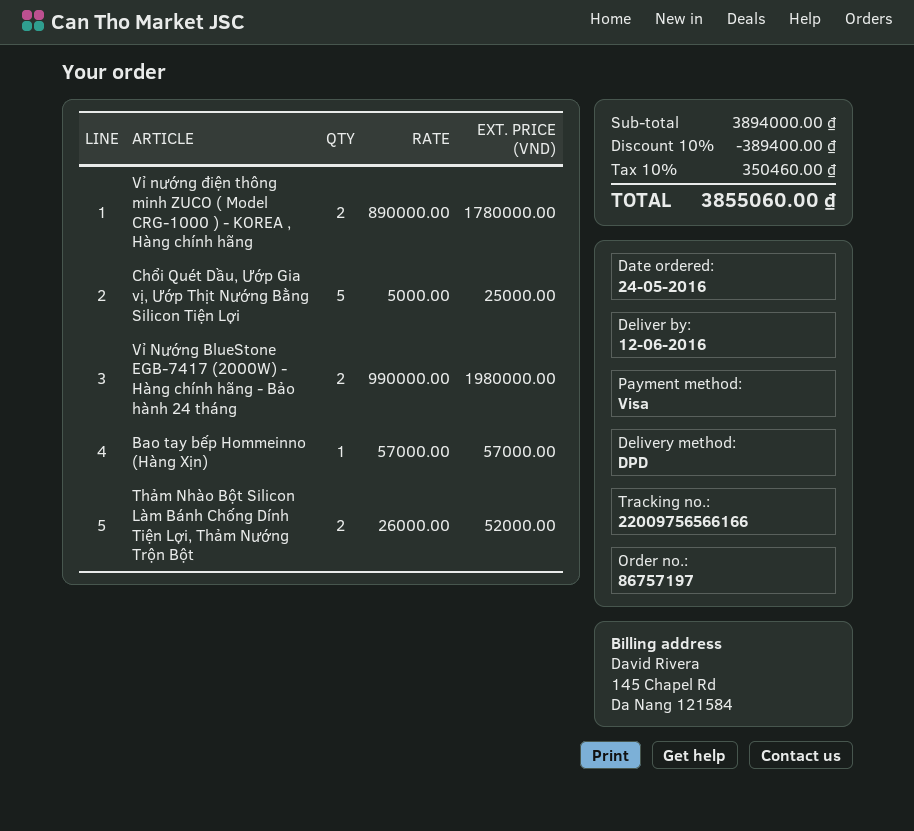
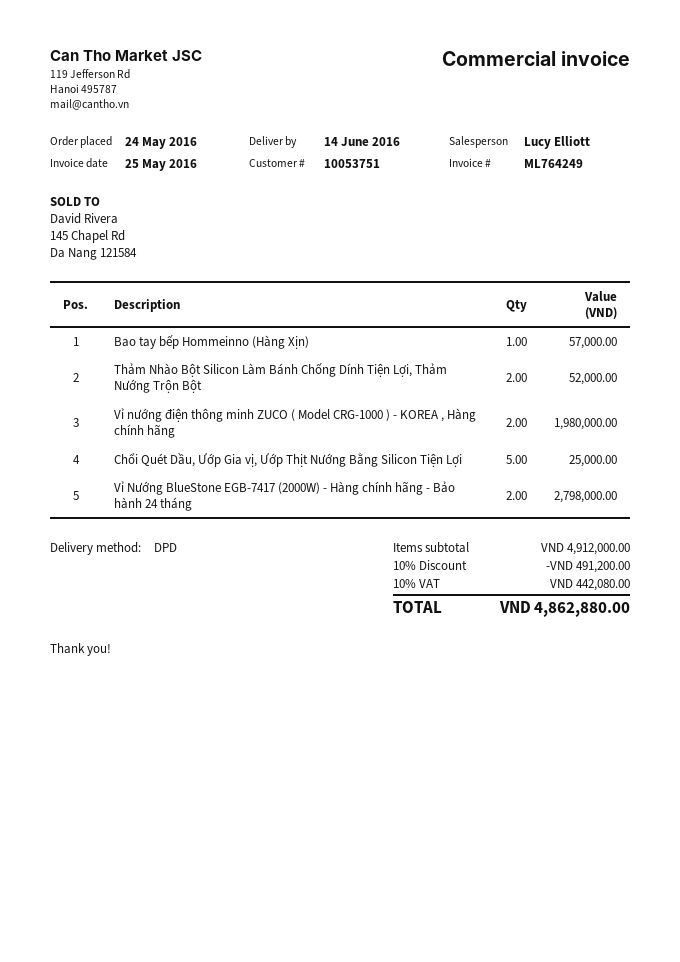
delivery date: 2016-06-12 -> 2016-06-14
Vỉ nướng điện thông minh ZUCO ( Model CRG-1000 ) - KOREA , Hàng chính hãng: 2 for 1780000.00 -> 2 for 1980000.00
Vỉ Nướng BlueStone EGB-7417 (2000W) - Hàng chính hãng - Bảo hành 24 tháng: 2 for 1980000.00 -> 2 for 2798000.00
subtotal: 3894000.00 -> 4912000.00
discount: 10% = 389400.00 -> 10% = 491200.00
tax: 10% = 350460.00 -> 10% = 442080.00
total: 3855060.00 -> 4862880.00

